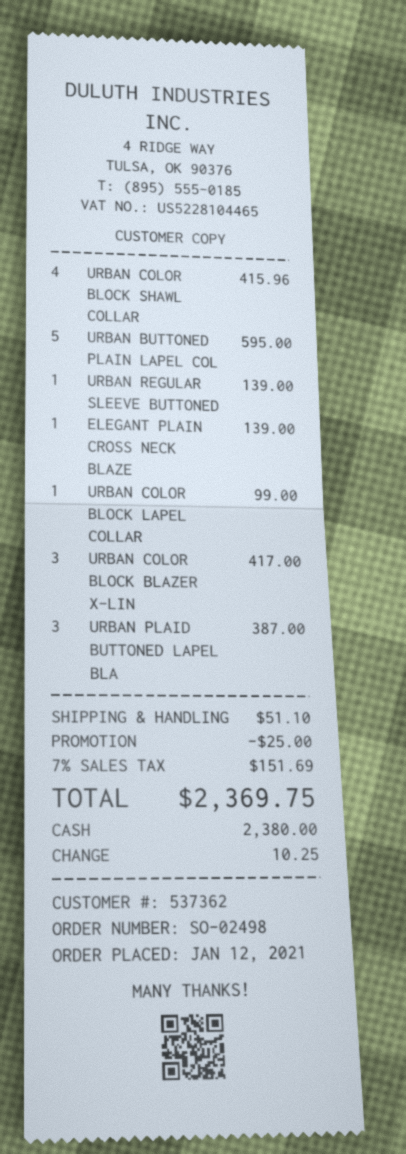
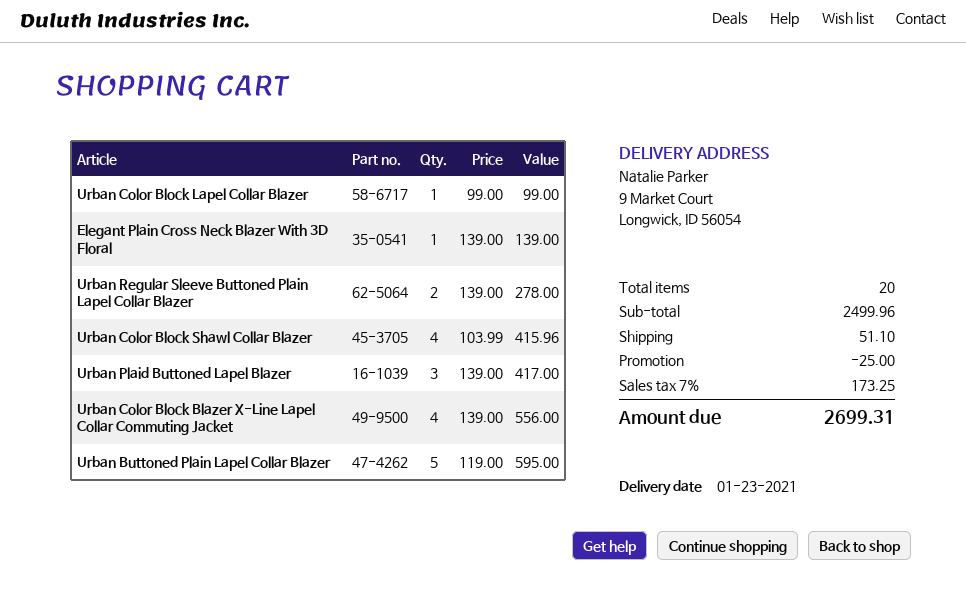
URBAN REGULAR SLEEVE BUTTONED: 1 for 139.00 -> 2 for 278.00
URBAN COLOR BLOCK BLAZER X-LIN: 3 for 417.00 -> 4 for 556.00
URBAN PLAID BUTTONED LAPEL BLA: 3 for 387.00 -> 3 for 417.00
tax: 7% = 151.69 -> 7% = 173.25
total: 2369.75 -> 2699.31

